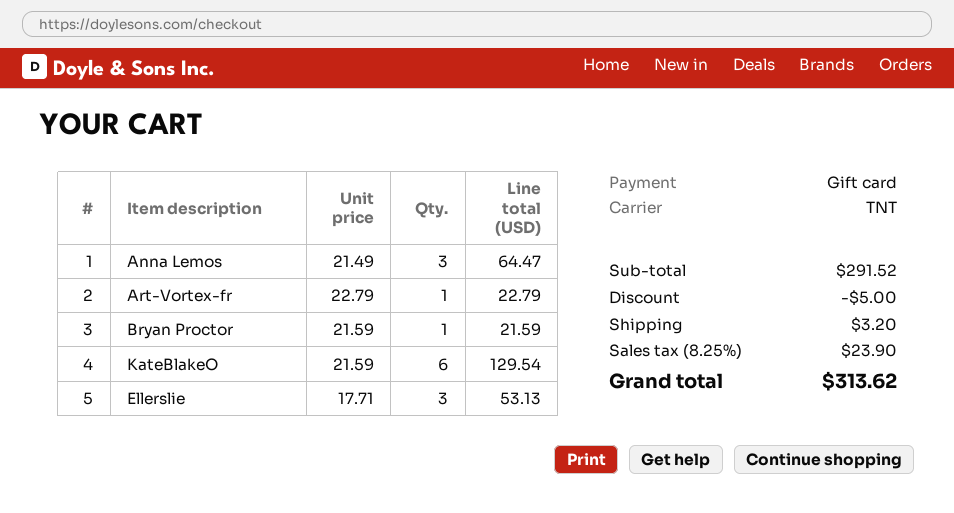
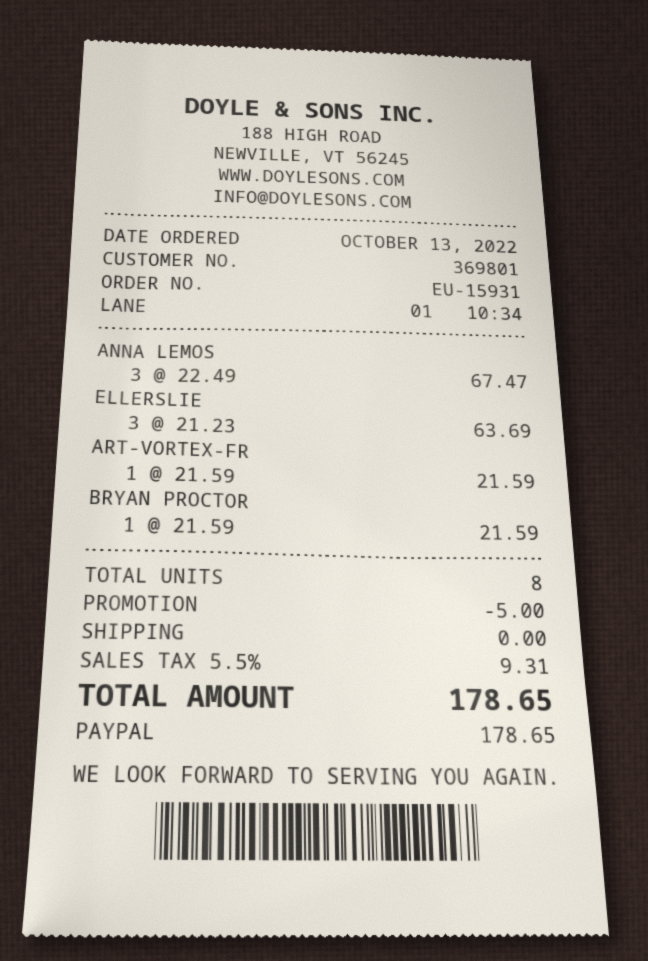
payment method: gift card -> PayPal
Anna Lemos: 3 x 21.49 = 64.47 -> 3 x 22.49 = 67.47
Art-Vortex-fr: 1 x 22.79 = 22.79 -> 1 x 21.59 = 21.59
KateBlakeO: 6 x 21.59 = 129.54 -> none
Ellerslie: 3 x 17.71 = 53.13 -> 3 x 21.23 = 63.69
shipping: 3.20 -> 0.00
tax: 8.25% = 23.90 -> 5.5% = 9.31
total: 313.62 -> 178.65

